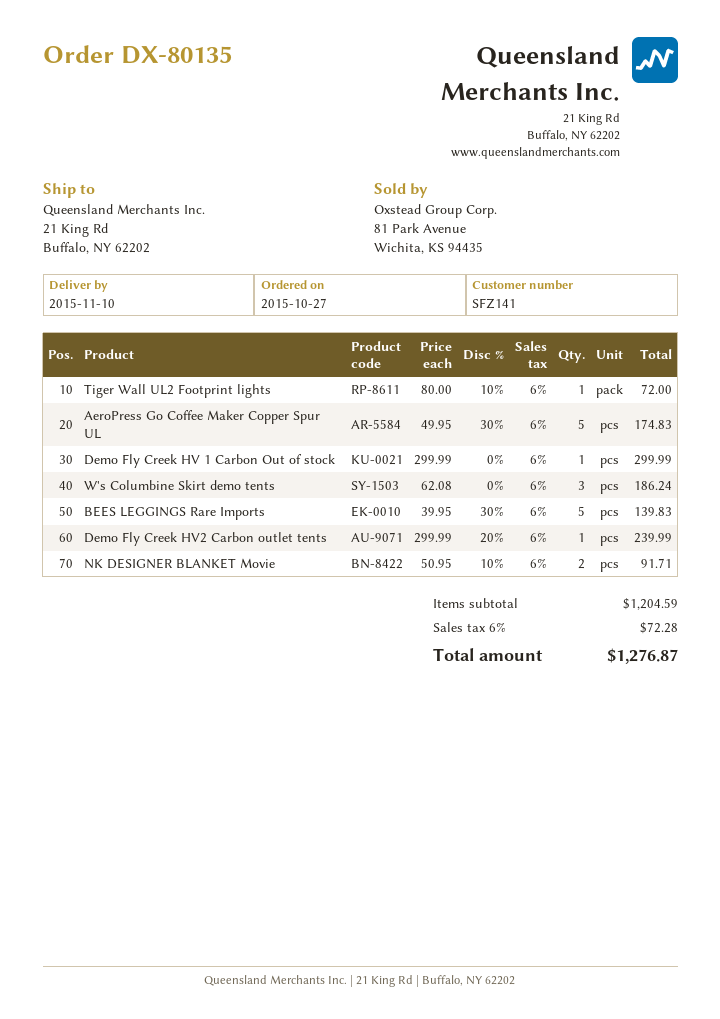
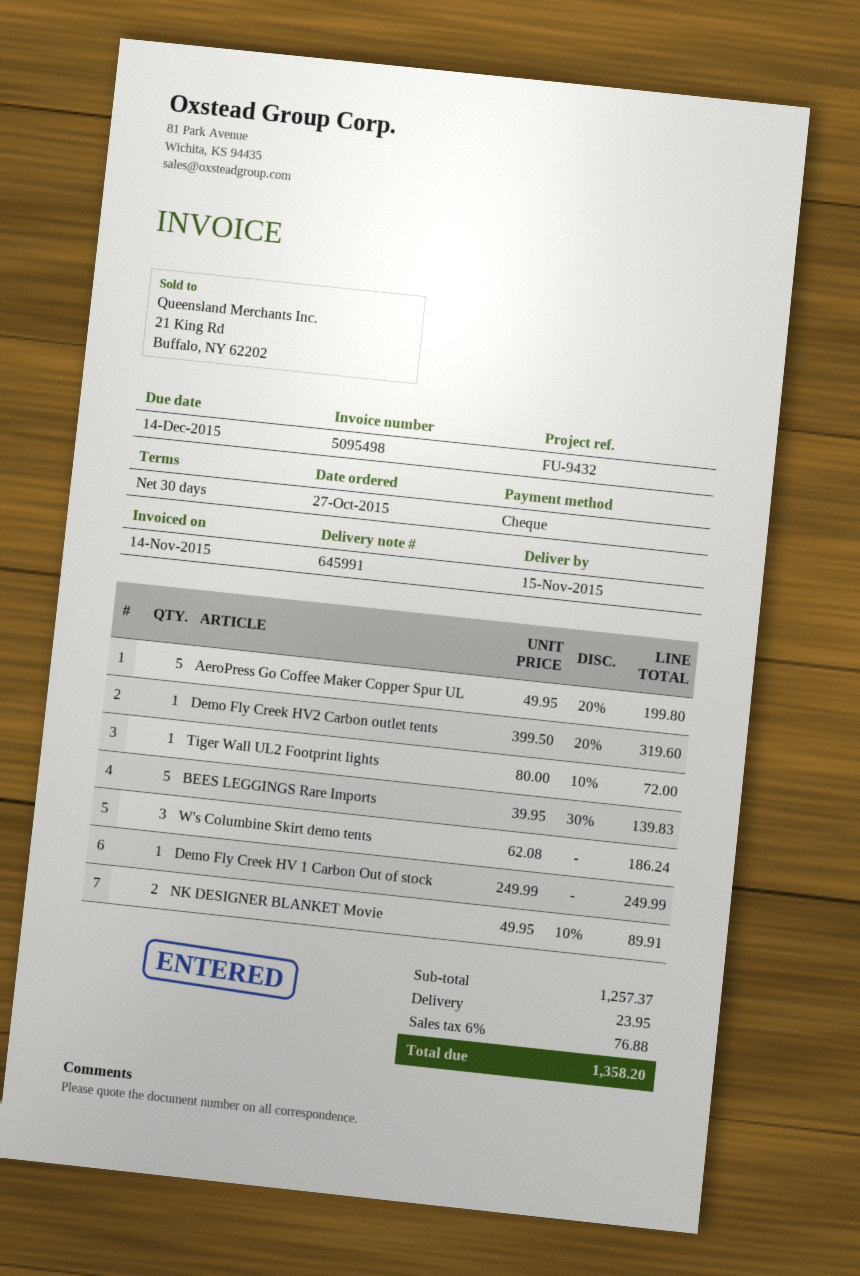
delivery date: 2015-11-10 -> 2015-11-15
AeroPress Go Coffee Maker Copper Spur UL: 5 x 49.95 - 30% = 174.83 -> 5 x 49.95 - 20% = 199.80
Demo Fly Creek HV 1 Carbon Out of stock: 1 x 299.99 = 299.99 -> 1 x 249.99 = 249.99
Demo Fly Creek HV2 Carbon outlet tents: 1 x 299.99 - 20% = 239.99 -> 1 x 399.50 - 20% = 319.60
NK DESIGNER BLANKET Movie: 2 x 50.95 - 10% = 91.71 -> 2 x 49.95 - 10% = 89.91
subtotal: 1204.59 -> 1257.37
shipping: none -> 23.95
tax: 6% = 72.28 -> 6% = 76.88
total: 1276.87 -> 1358.20

